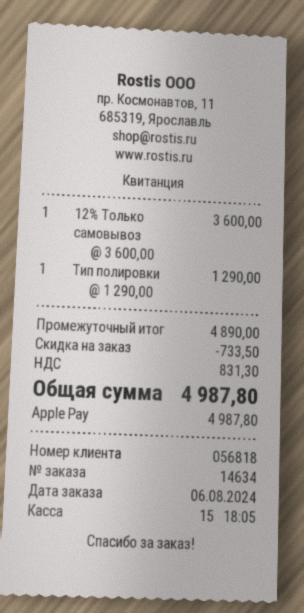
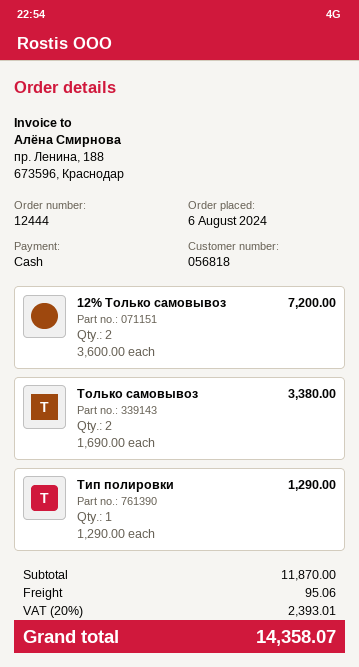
order number: 14634 -> 12444
payment method: Apple Pay -> cash
12% Только самовывоз: 1 x 3600.00 = 3600.00 -> 2 x 3600.00 = 7200.00
Только самовывоз: none -> 2 x 1690.00 = 3380.00
subtotal: 4890.00 -> 11870.00
discount: 733.50 -> none
shipping: none -> 95.06
tax: 831.30 -> 2393.01
total: 4987.80 -> 14358.07

